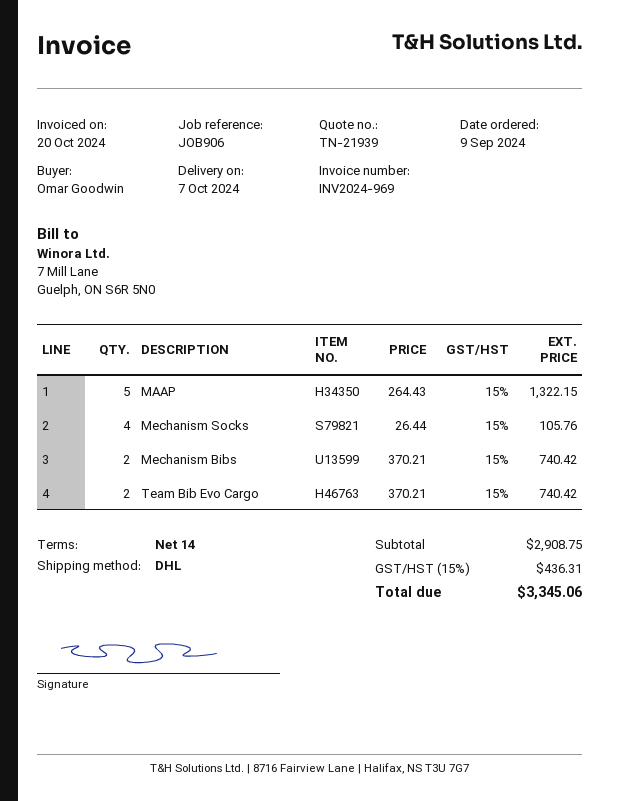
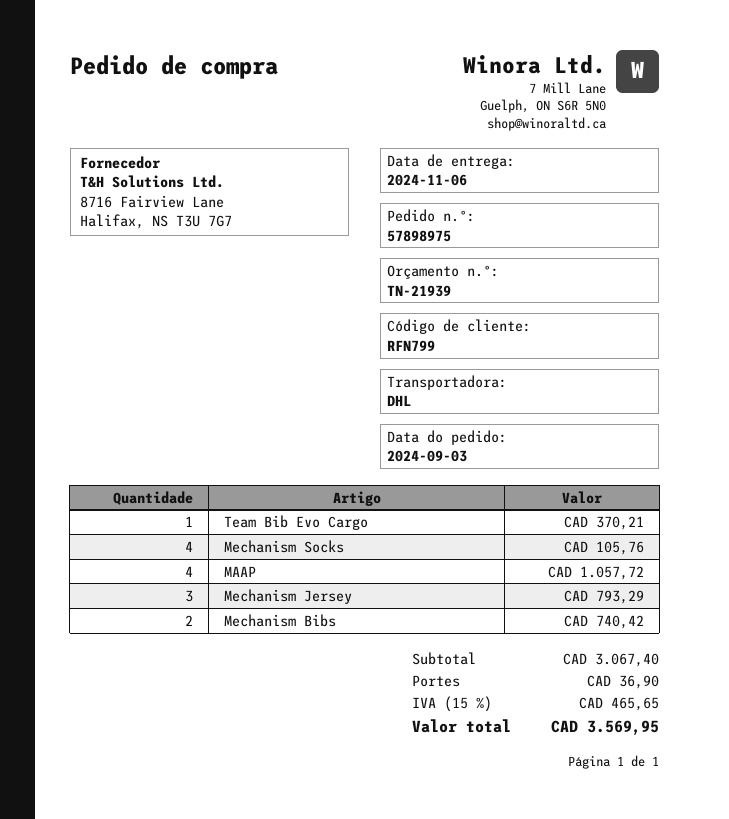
order date: 2024-09-09 -> 2024-09-03
delivery date: 2024-10-07 -> 2024-11-06
MAAP: 5 for 1322.15 -> 4 for 1057.72
Team Bib Evo Cargo: 2 for 740.42 -> 1 for 370.21
Mechanism Jersey: none -> 3 for 793.29
subtotal: 2908.75 -> 3067.40
shipping: none -> 36.90
tax: 15% = 436.31 -> 15% = 465.65
total: 3345.06 -> 3569.95

